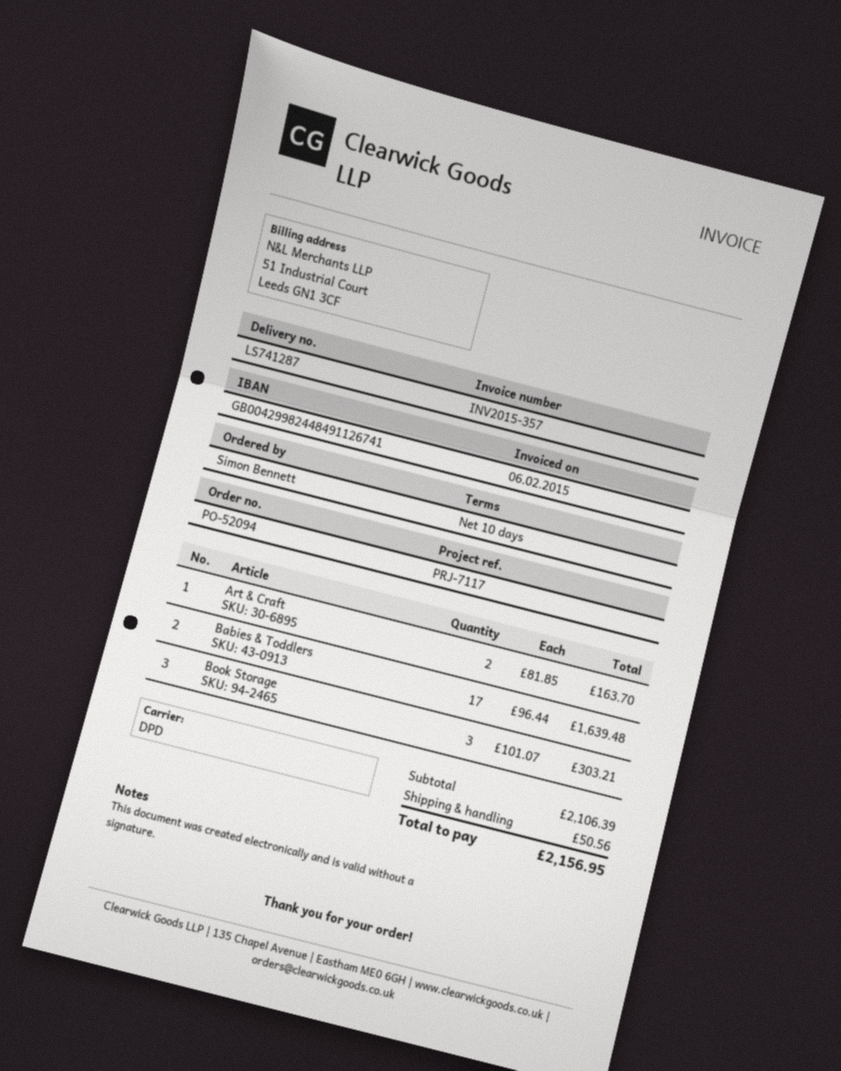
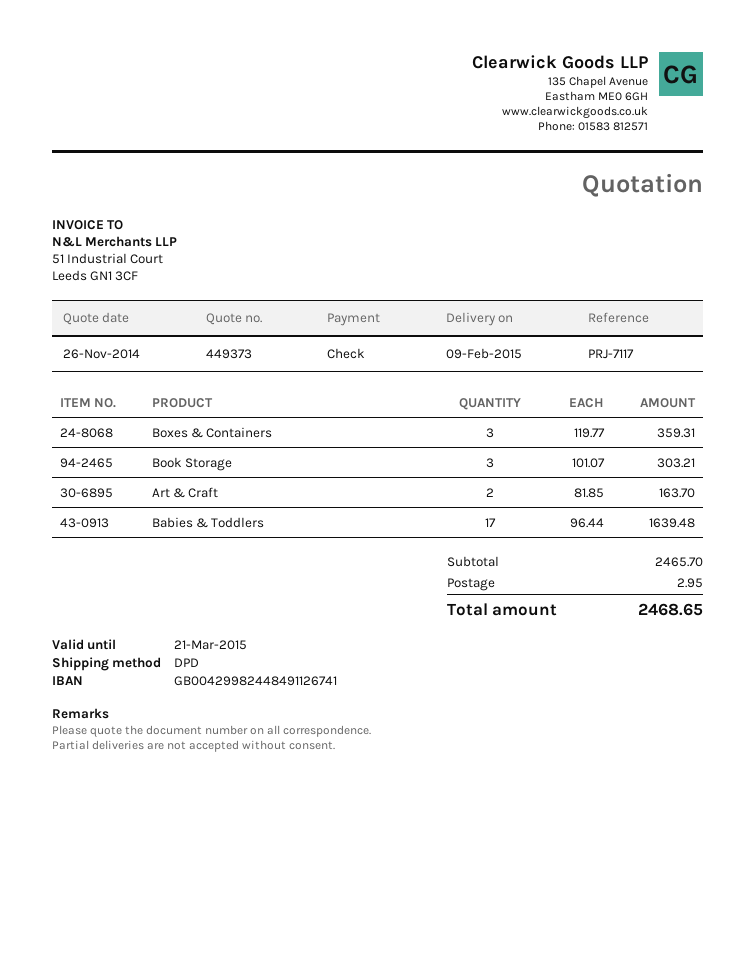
Boxes & Containers: none -> 3 x 119.77 = 359.31
subtotal: 2106.39 -> 2465.70
shipping: 50.56 -> 2.95
total: 2156.95 -> 2468.65

